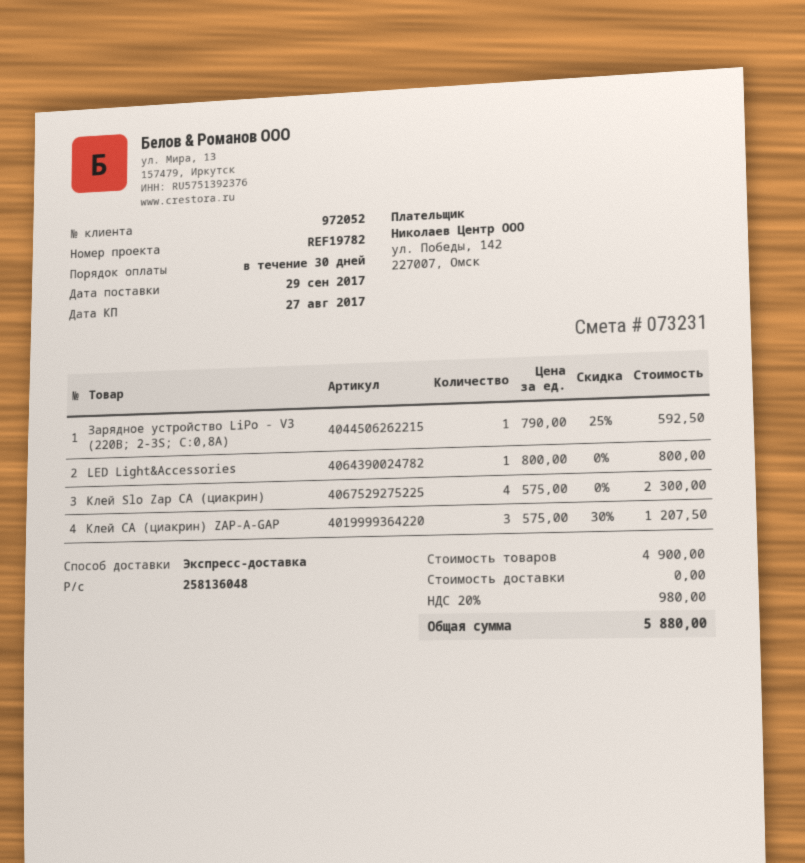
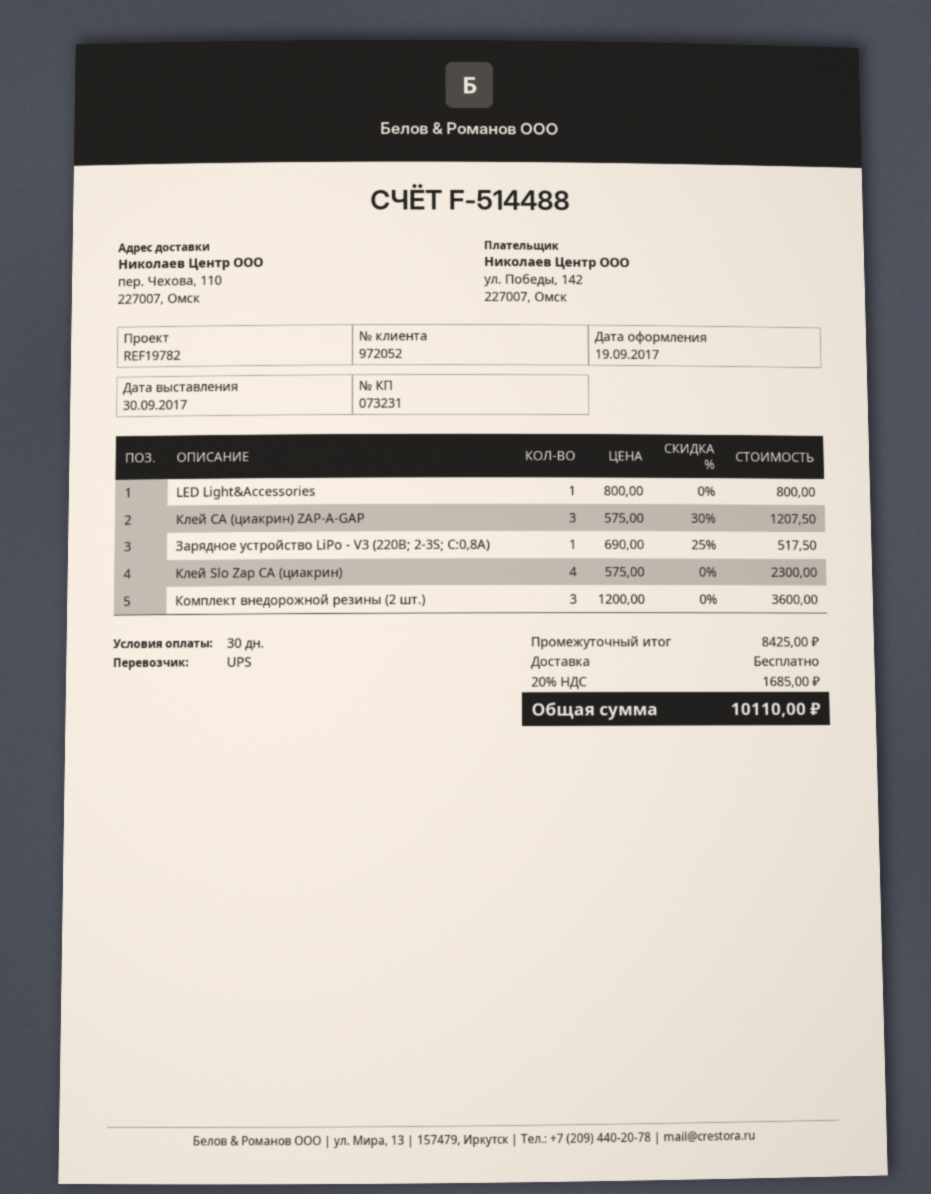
shipping method: express -> UPS
Зарядное устройство LiPo - V3 (220В; 2-3S; C:0,8A): 1 x 790.00 - 25% = 592.50 -> 1 x 690.00 - 25% = 517.50
Комплект внедорожной резины (2 шт.): none -> 3 x 1200.00 = 3600.00
subtotal: 4900.00 -> 8425.00
tax: 20% = 980.00 -> 20% = 1685.00
total: 5880.00 -> 10110.00

